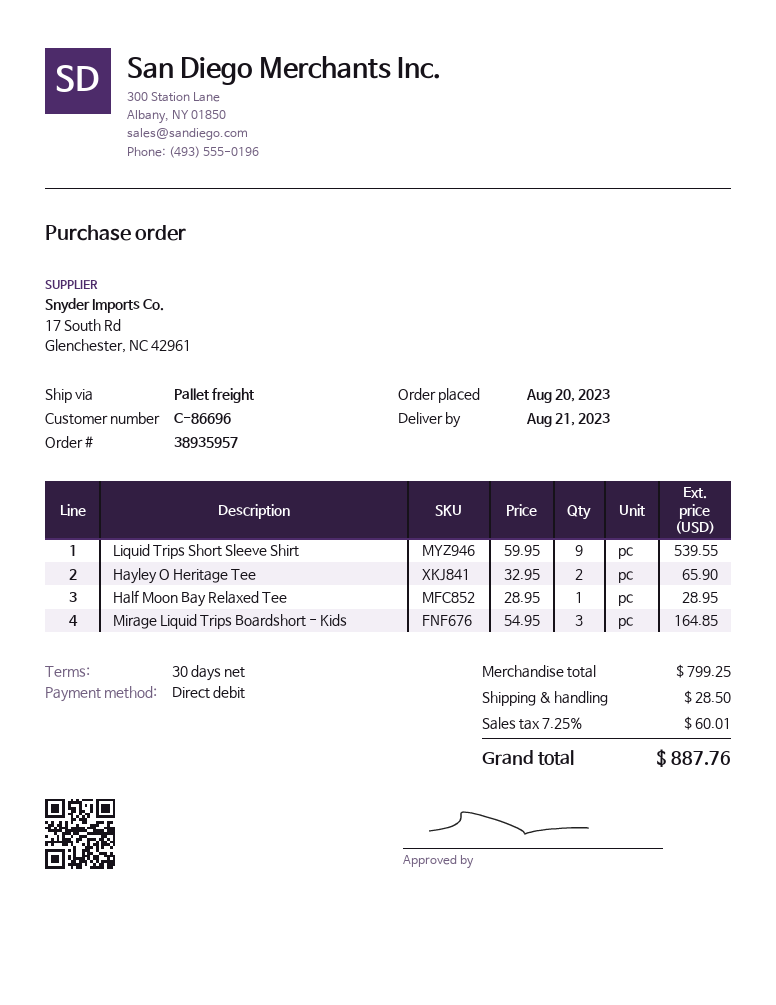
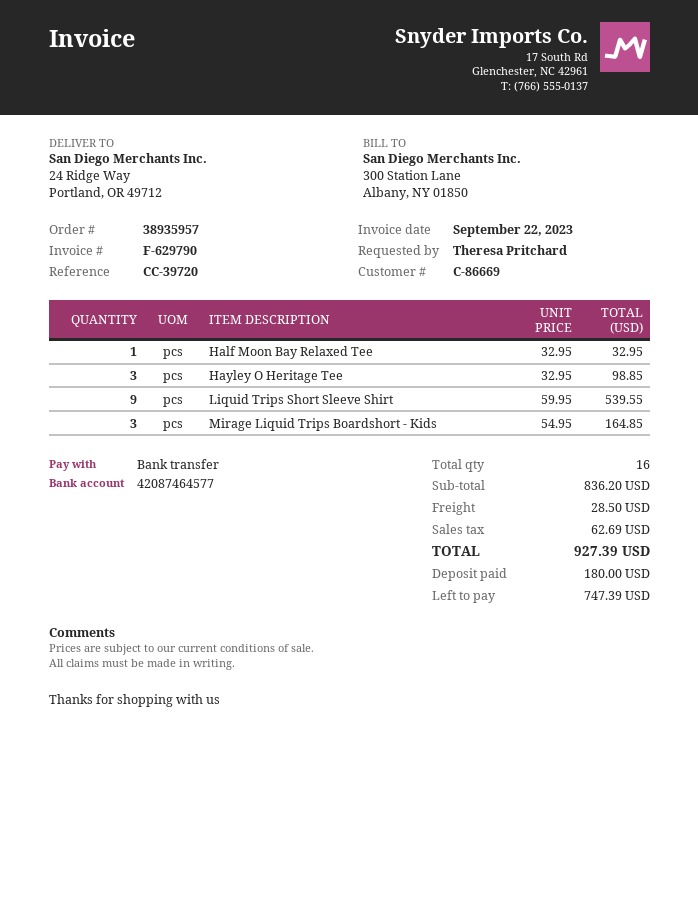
customer number: C-86696 -> C-86669
payment method: direct debit -> bank transfer
Hayley O Heritage Tee: 2 x 32.95 = 65.90 -> 3 x 32.95 = 98.85
Half Moon Bay Relaxed Tee: 1 x 28.95 = 28.95 -> 1 x 32.95 = 32.95
subtotal: 799.25 -> 836.20
tax: 60.01 -> 62.69
total: 887.76 -> 927.39

